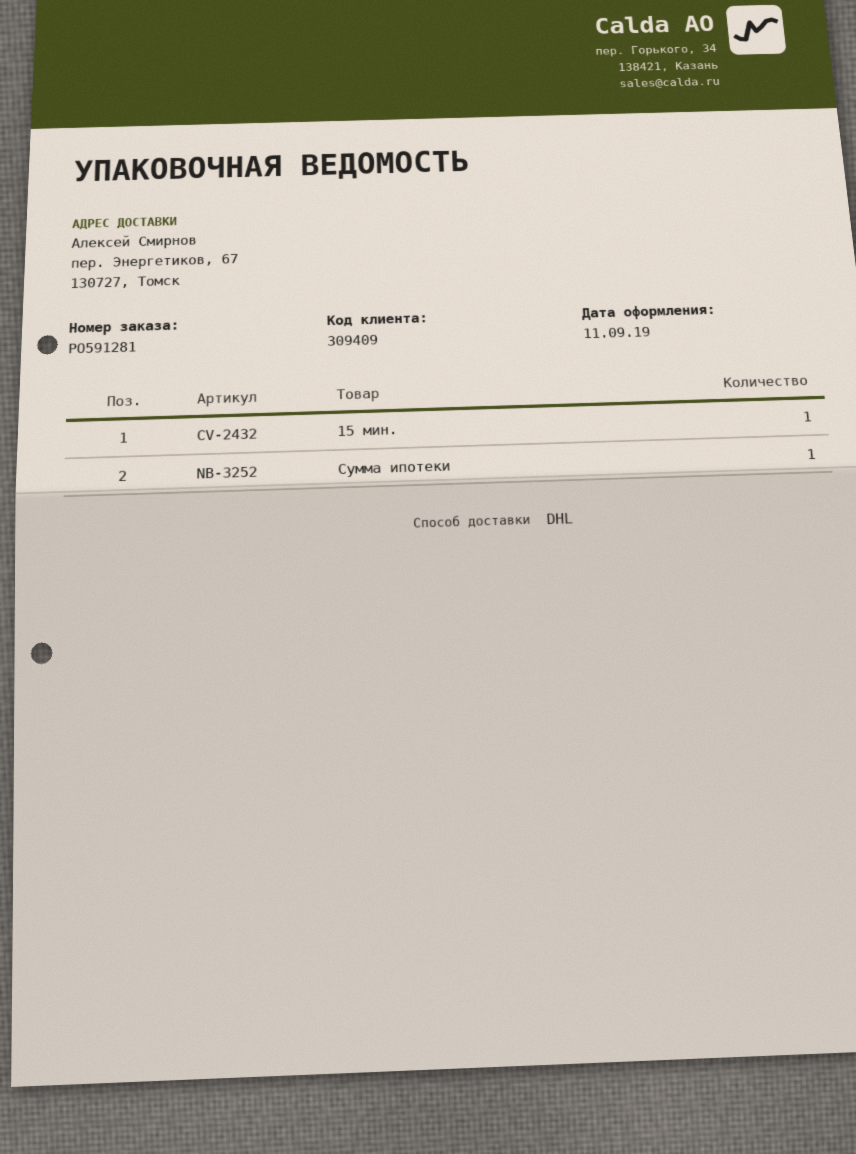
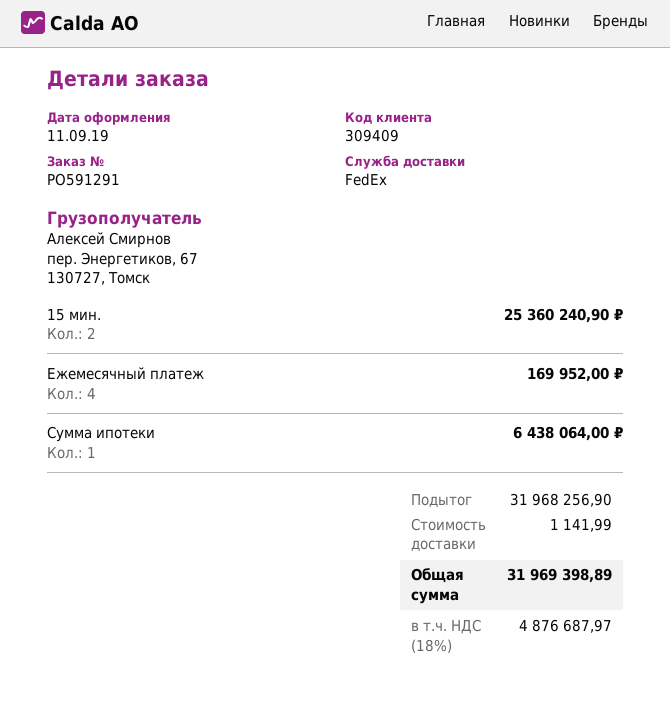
order number: PO591281 -> PO591291
shipping method: DHL -> FedEx
15 мин.: 1 -> 2
Ежемесячный платеж: none -> 4

